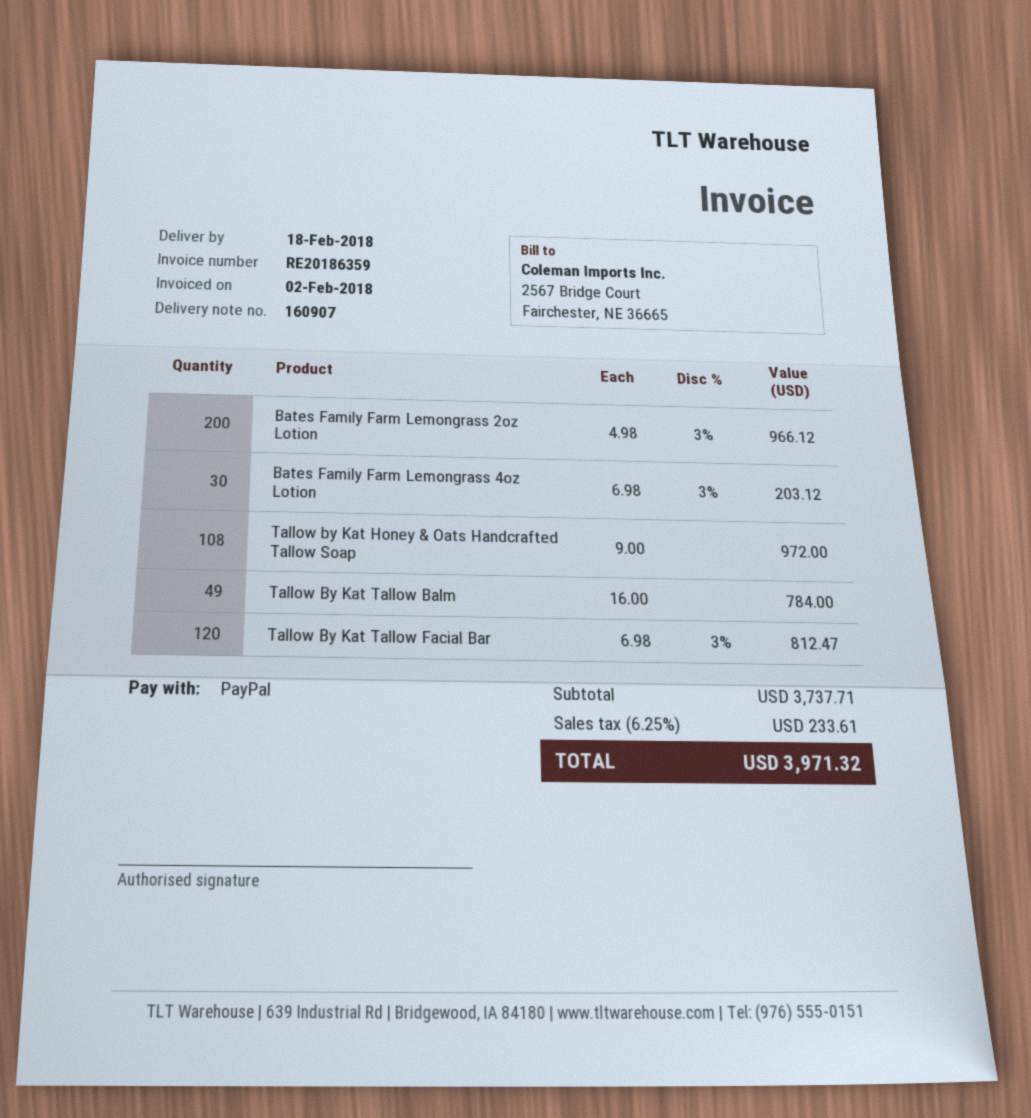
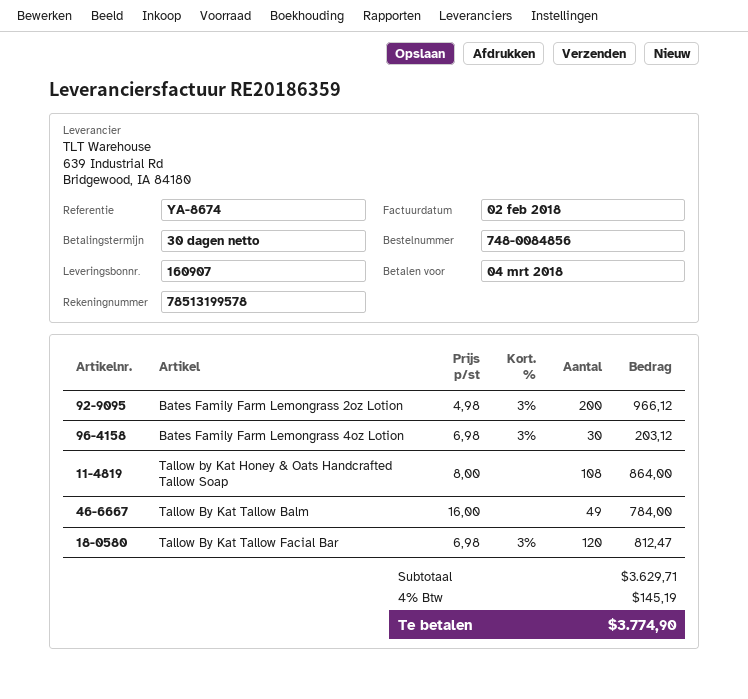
Tallow by Kat Honey & Oats Handcrafted Tallow Soap: 108 x 9.00 = 972.00 -> 108 x 8.00 = 864.00
subtotal: 3737.71 -> 3629.71
tax: 6.25% = 233.61 -> 4% = 145.19
total: 3971.32 -> 3774.90

